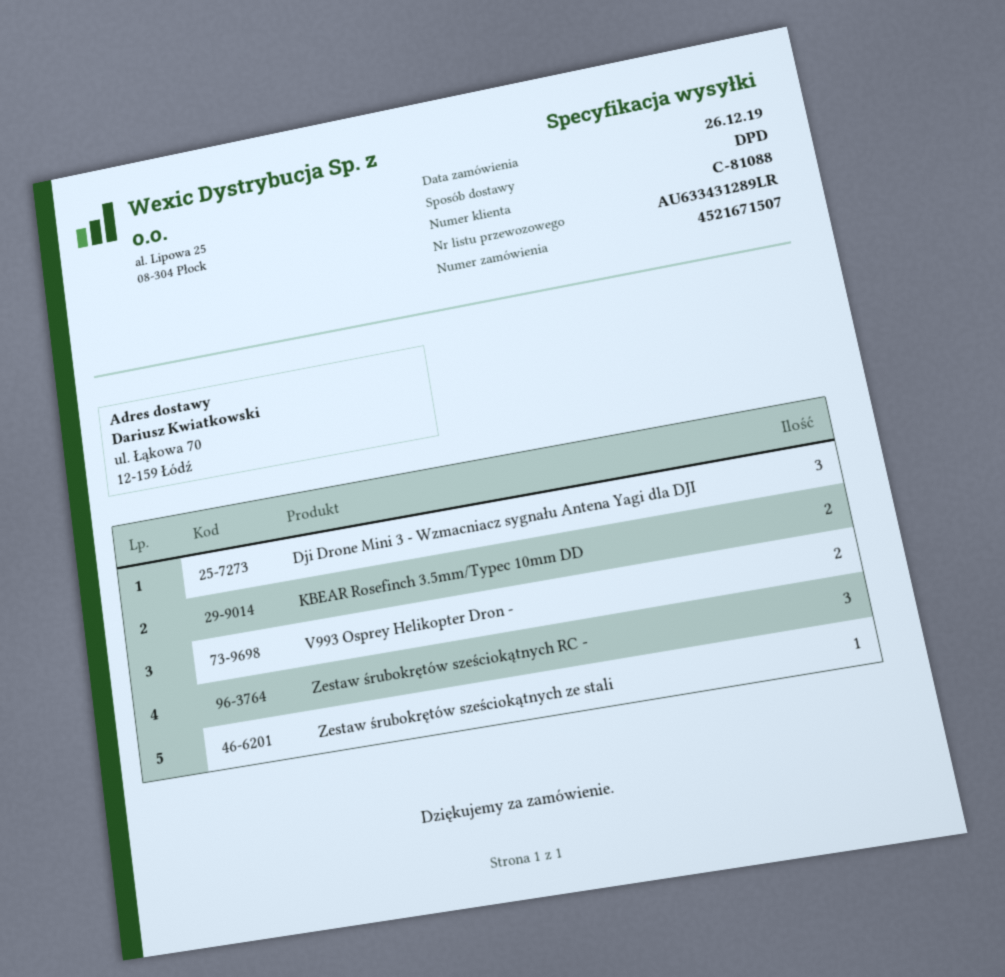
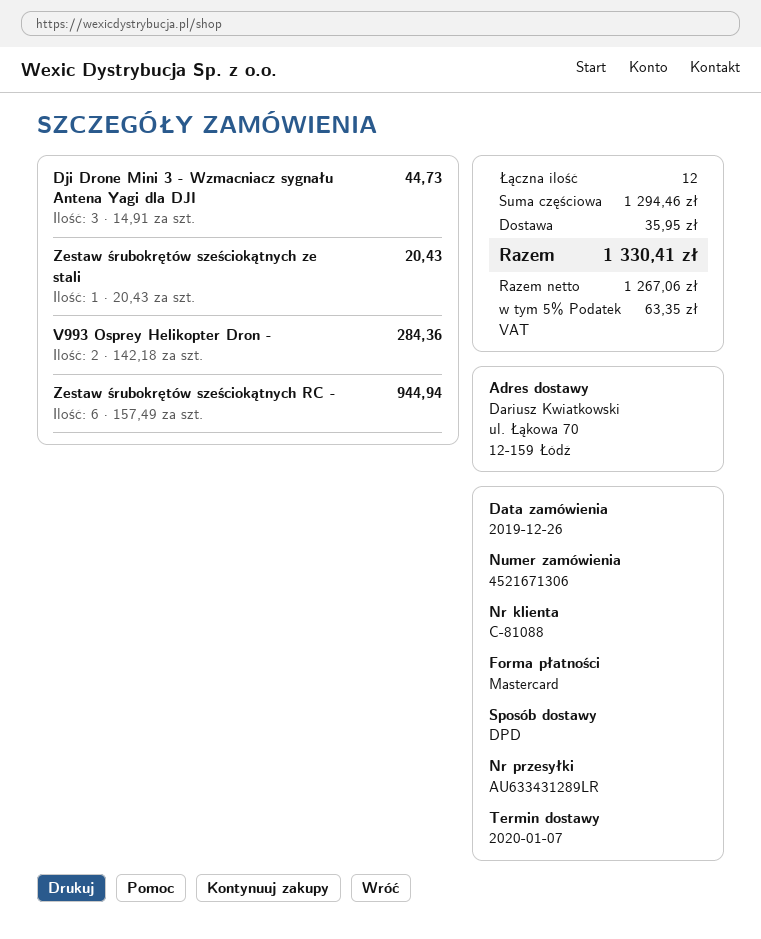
order number: 4521671507 -> 4521671306
KBEAR Rosefinch 3.5mm/Typec 10mm DD: 2 -> none
Zestaw śrubokrętów sześciokątnych RC -: 3 -> 6

